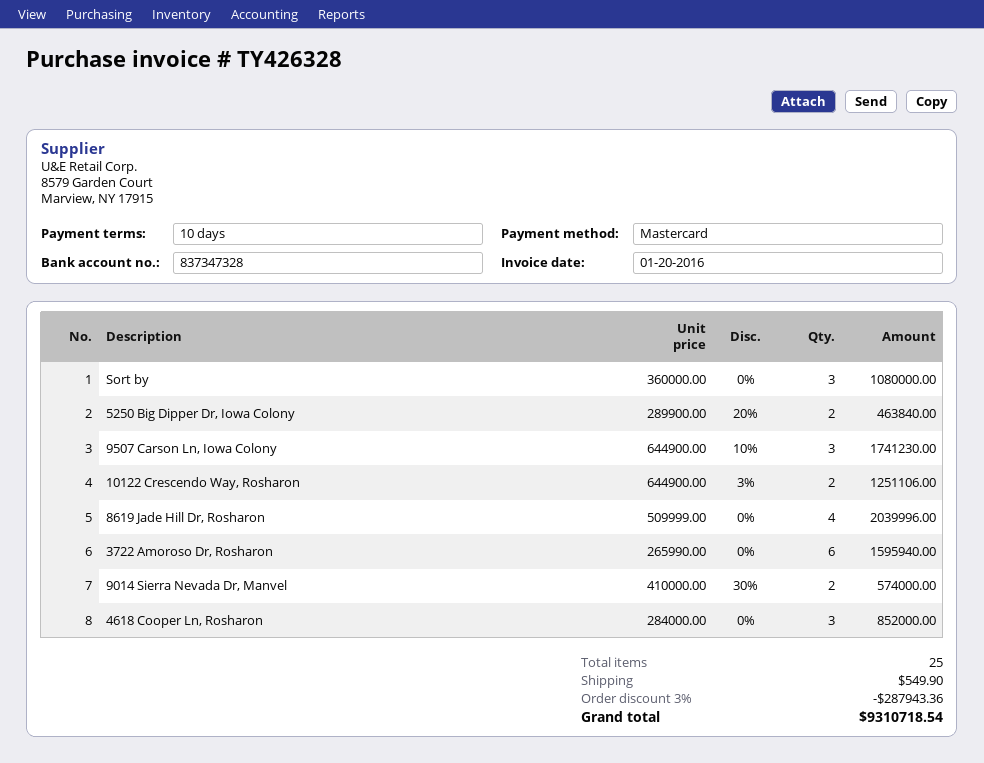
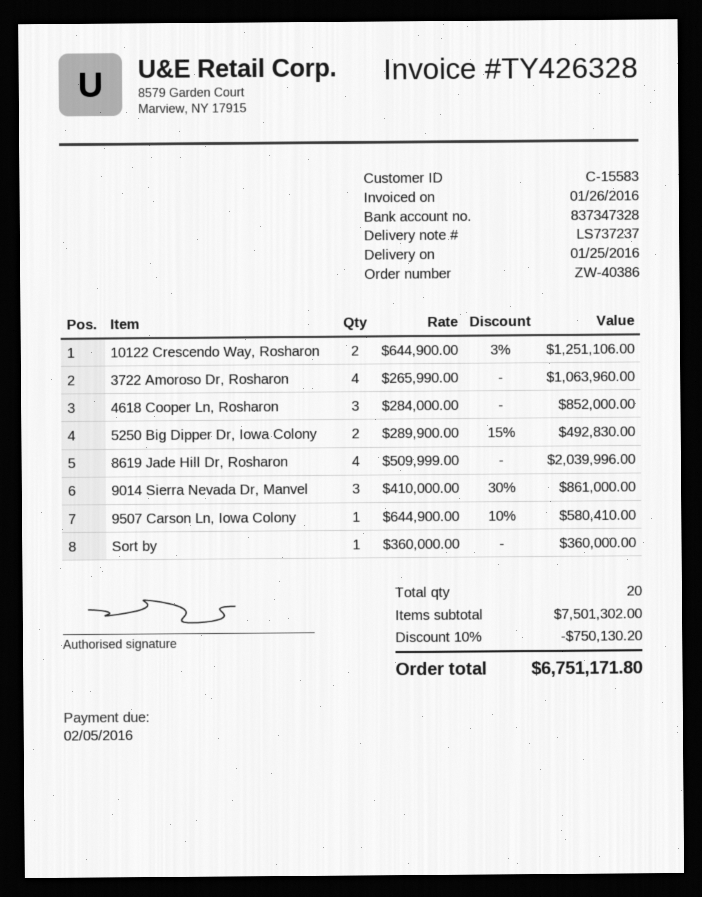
invoice date: 2016-01-20 -> 2016-01-26
Sort by: 3 x 360000.00 = 1080000.00 -> 1 x 360000.00 = 360000.00
5250 Big Dipper Dr, Iowa Colony: 2 x 289900.00 - 20% = 463840.00 -> 2 x 289900.00 - 15% = 492830.00
9507 Carson Ln, Iowa Colony: 3 x 644900.00 - 10% = 1741230.00 -> 1 x 644900.00 - 10% = 580410.00
3722 Amoroso Dr, Rosharon: 6 x 265990.00 = 1595940.00 -> 4 x 265990.00 = 1063960.00
9014 Sierra Nevada Dr, Manvel: 2 x 410000.00 - 30% = 574000.00 -> 3 x 410000.00 - 30% = 861000.00
total quantity: 25 -> 20
discount: 3% = 287943.36 -> 10% = 750130.20
shipping: 549.90 -> none
total: 9310718.54 -> 6751171.80

